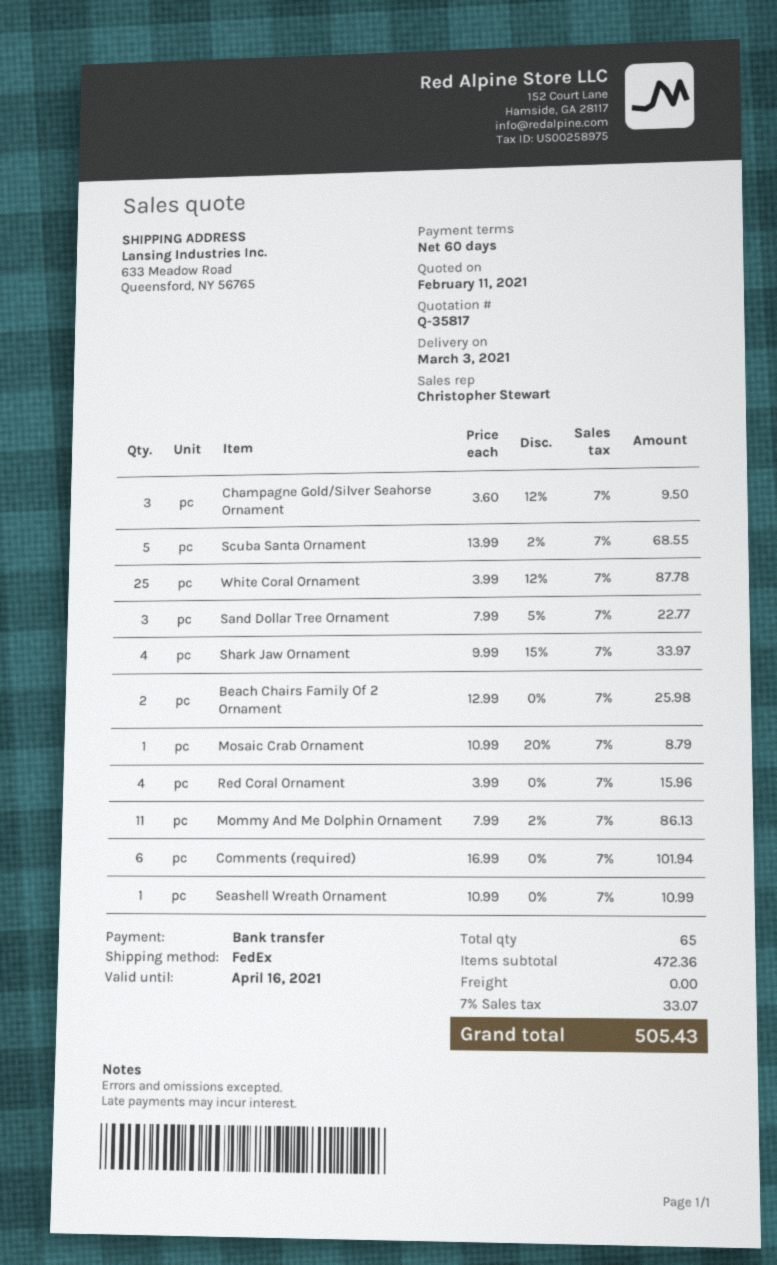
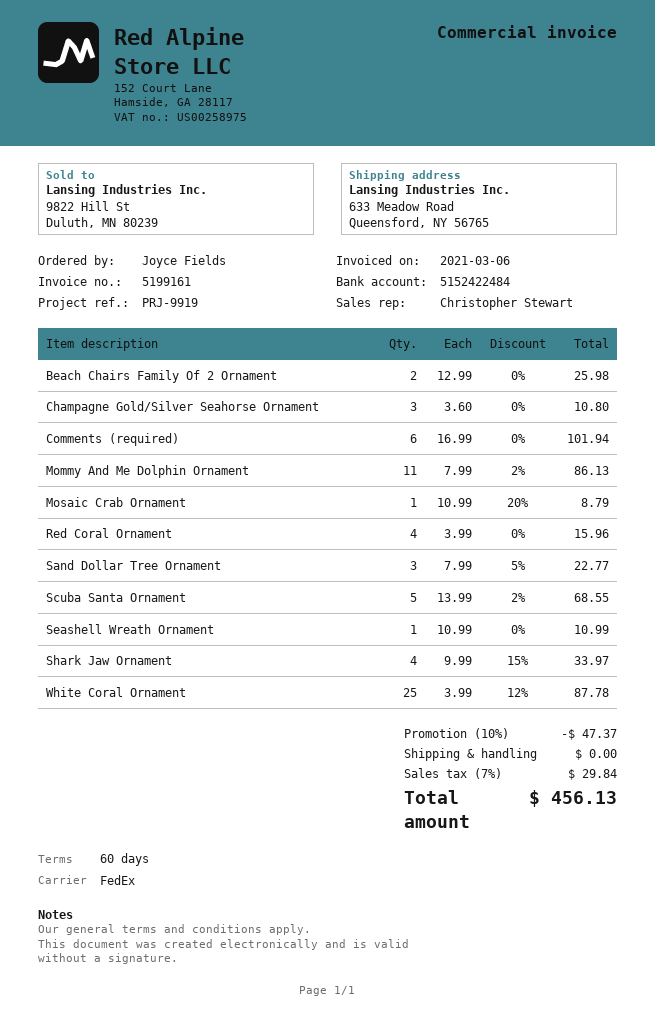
Champagne Gold/Silver Seahorse Ornament: 3 x 3.60 - 12% = 9.50 -> 3 x 3.60 = 10.80
discount: none -> 10% = 47.37
tax: 7% = 33.07 -> 7% = 29.84
total: 505.43 -> 456.13

